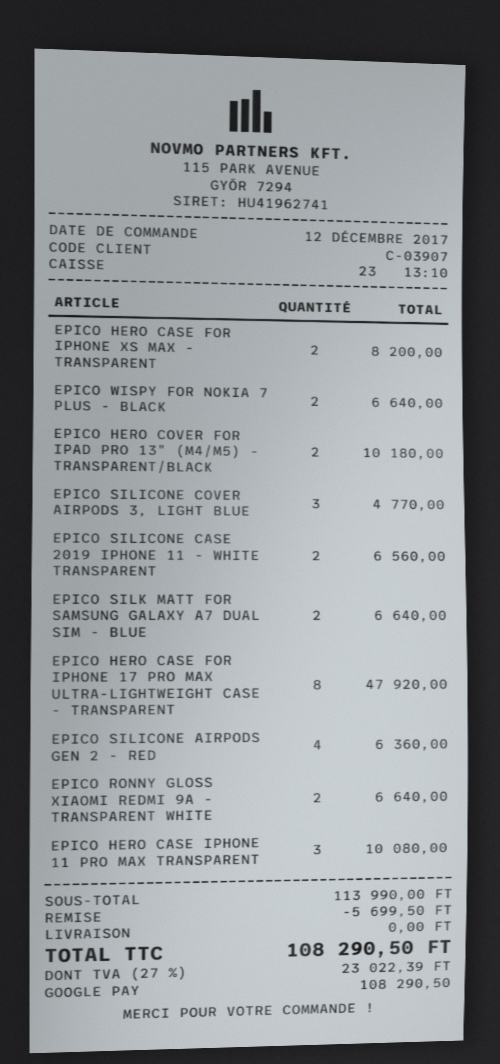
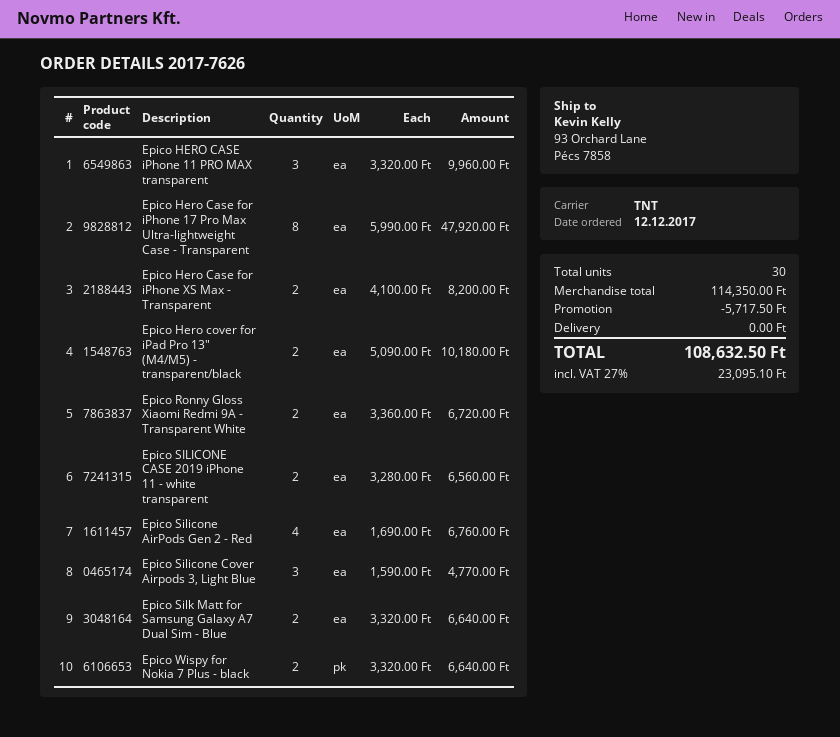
EPICO SILICONE AIRPODS GEN 2 - RED: 4 for 6360.00 -> 4 for 6760.00
EPICO RONNY GLOSS XIAOMI REDMI 9A - TRANSPARENT WHITE: 2 for 6640.00 -> 2 for 6720.00
EPICO HERO CASE IPHONE 11 PRO MAX TRANSPARENT: 3 for 10080.00 -> 3 for 9960.00
subtotal: 113990.00 -> 114350.00
discount: 5699.50 -> 5717.50
tax: 27% = 23022.39 -> 27% = 23095.10
total: 108290.50 -> 108632.50

